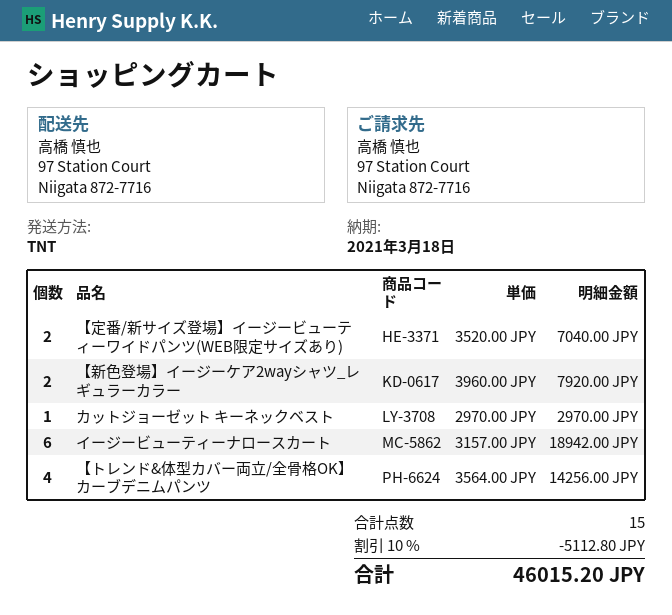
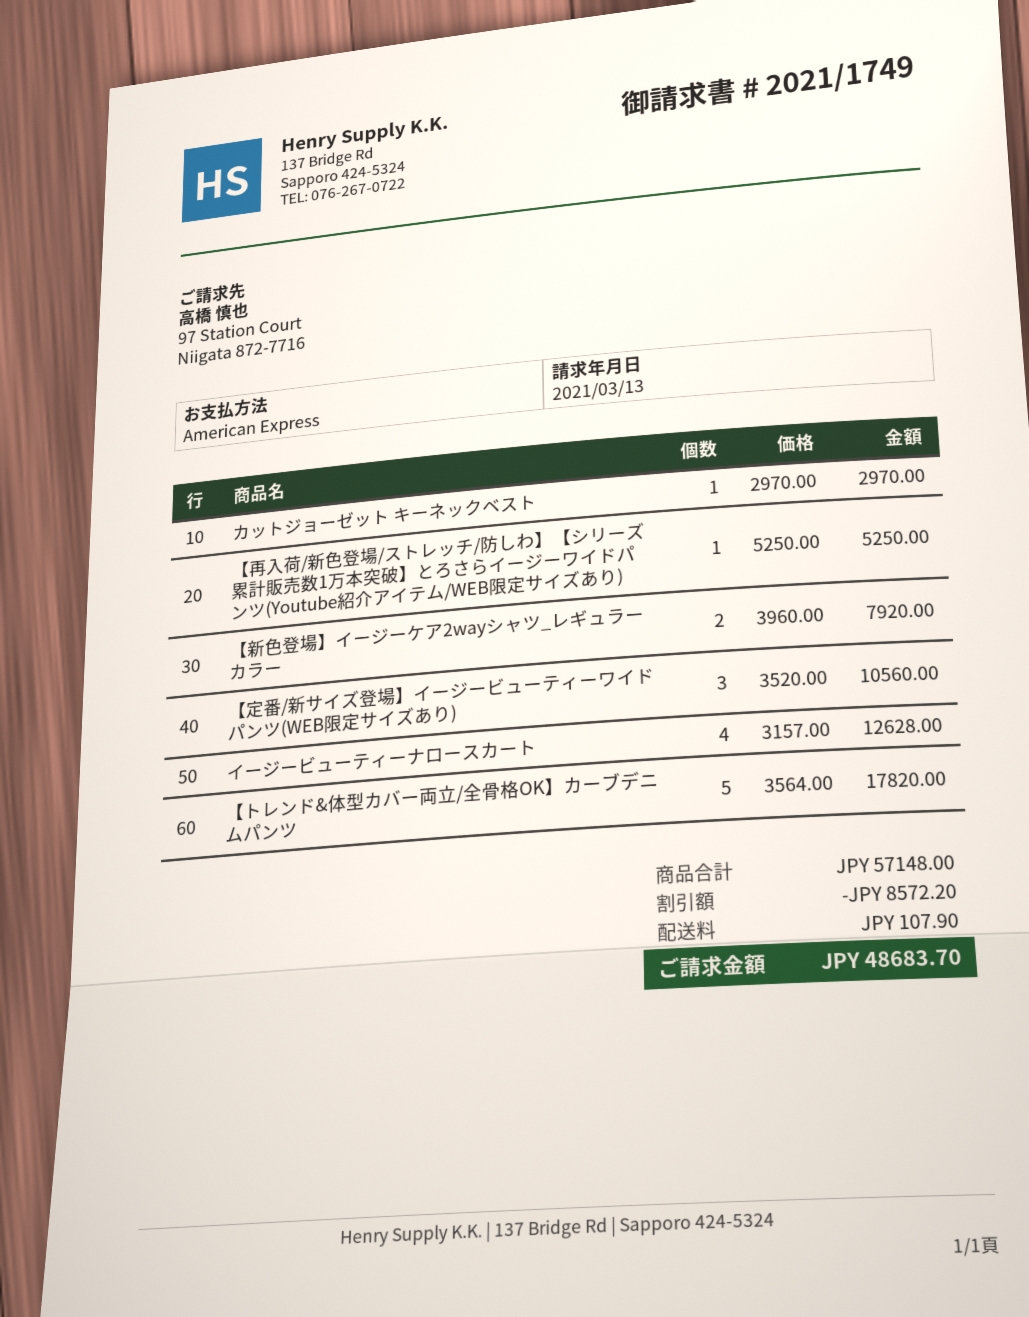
【定番/新サイズ登場】イージービューティーワイドパンツ(WEB限定サイズあり): 2 x 3520.00 = 7040.00 -> 3 x 3520.00 = 10560.00
イージービューティーナロースカート: 6 x 3157.00 = 18942.00 -> 4 x 3157.00 = 12628.00
【トレンド&体型カバー両立/全骨格OK】カーブデニムパンツ: 4 x 3564.00 = 14256.00 -> 5 x 3564.00 = 17820.00
【再入荷/新色登場/ストレッチ/防しわ】【シリーズ累計販売数1万本突破】とろさらイージーワイドパンツ(Youtube紹介アイテム/WEB限定サイズあり): none -> 1 x 5250.00 = 5250.00
discount: 5112.80 -> 8572.20
shipping: none -> 107.90
total: 46015.20 -> 48683.70

